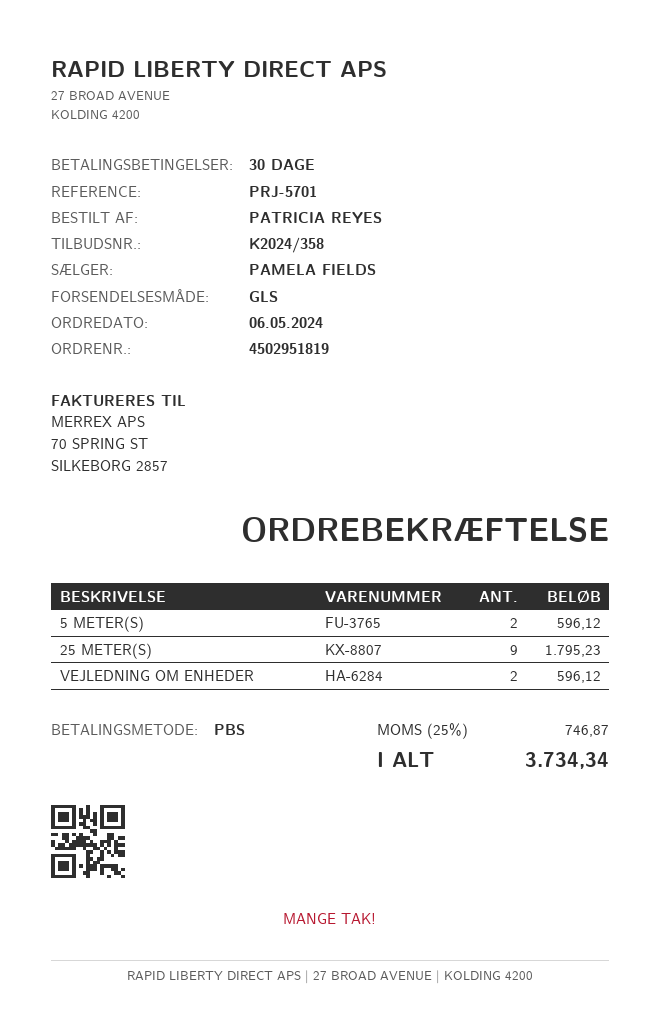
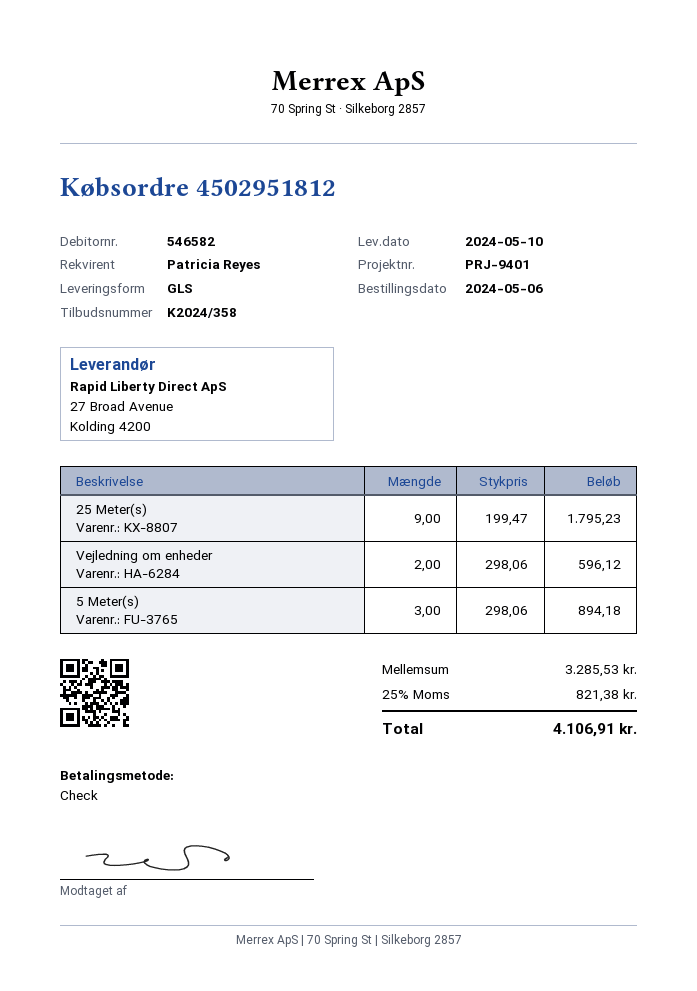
order number: 4502951819 -> 4502951812
reference: PRJ-5701 -> PRJ-9401
payment method: direct debit -> cheque
5 METER(S): 2 for 596.12 -> 3 for 894.18
tax: 25% = 746.87 -> 25% = 821.38
total: 3734.34 -> 4106.91

